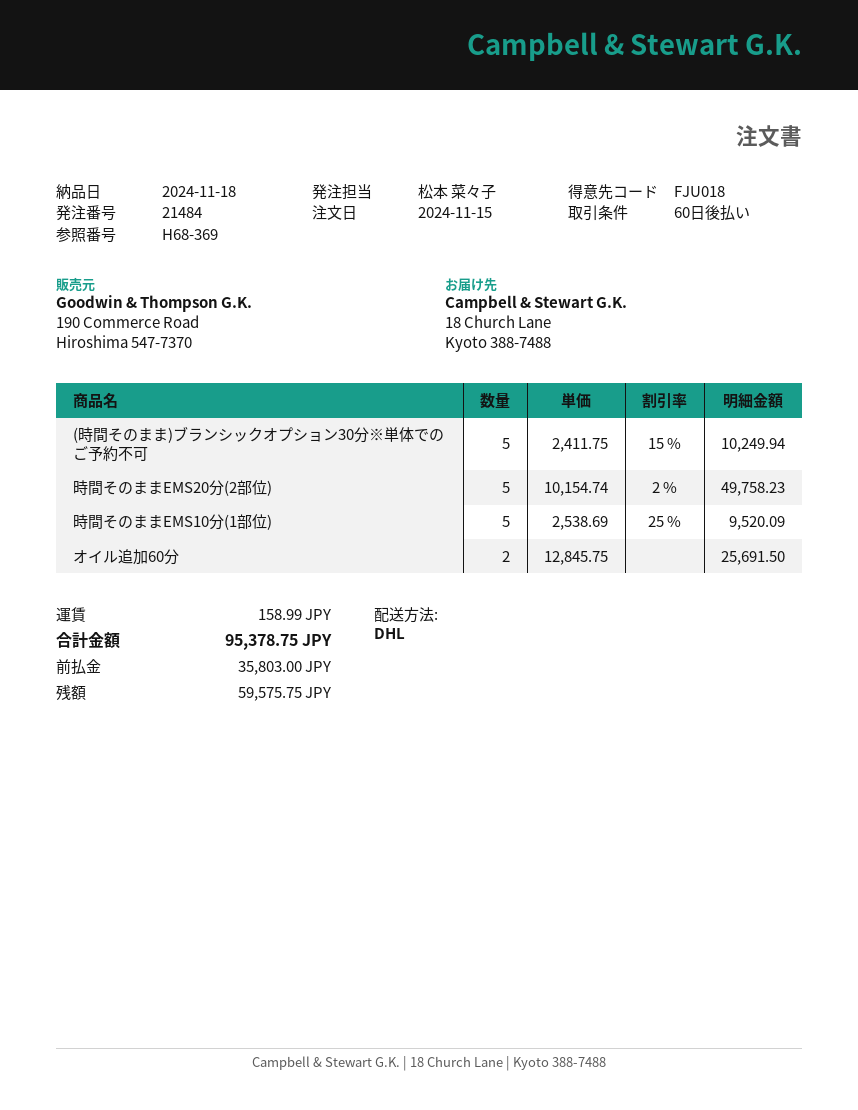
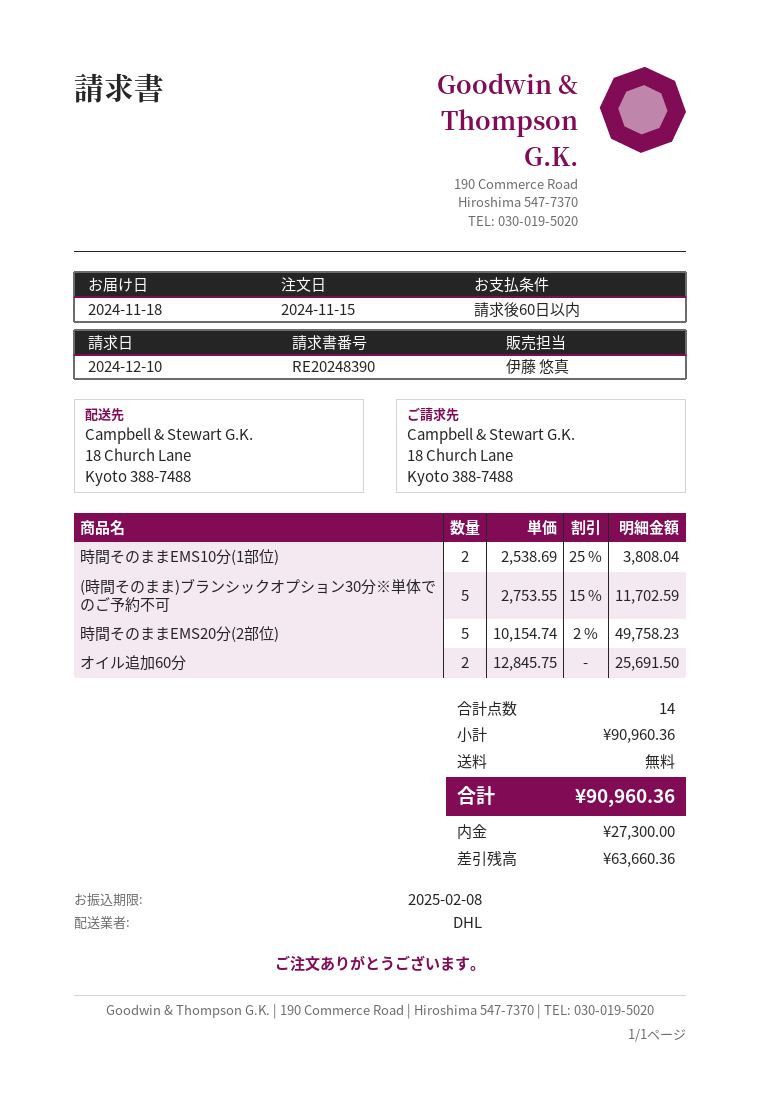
(時間そのまま)ブランシックオプション30分※単体でのご予約不可: 5 x 2411.75 - 15% = 10249.94 -> 5 x 2753.55 - 15% = 11702.59
時間そのままEMS10分(1部位): 5 x 2538.69 - 25% = 9520.09 -> 2 x 2538.69 - 25% = 3808.04
shipping: 158.99 -> 0.00
total: 95378.75 -> 90960.36
deposit: 35803.00 -> 27300.00
balance: 59575.75 -> 63660.36

